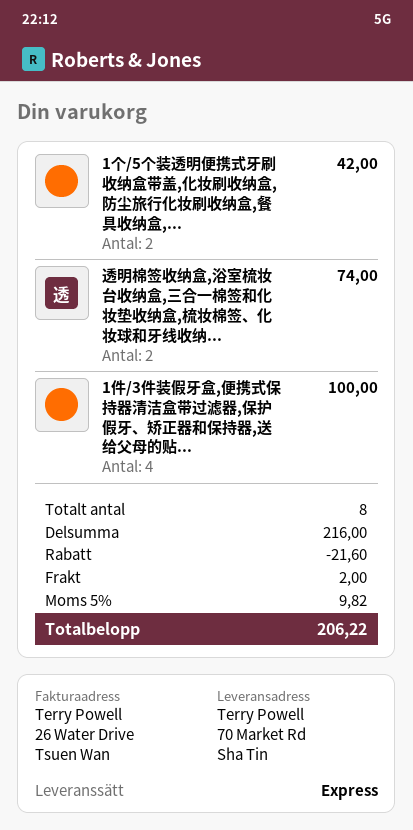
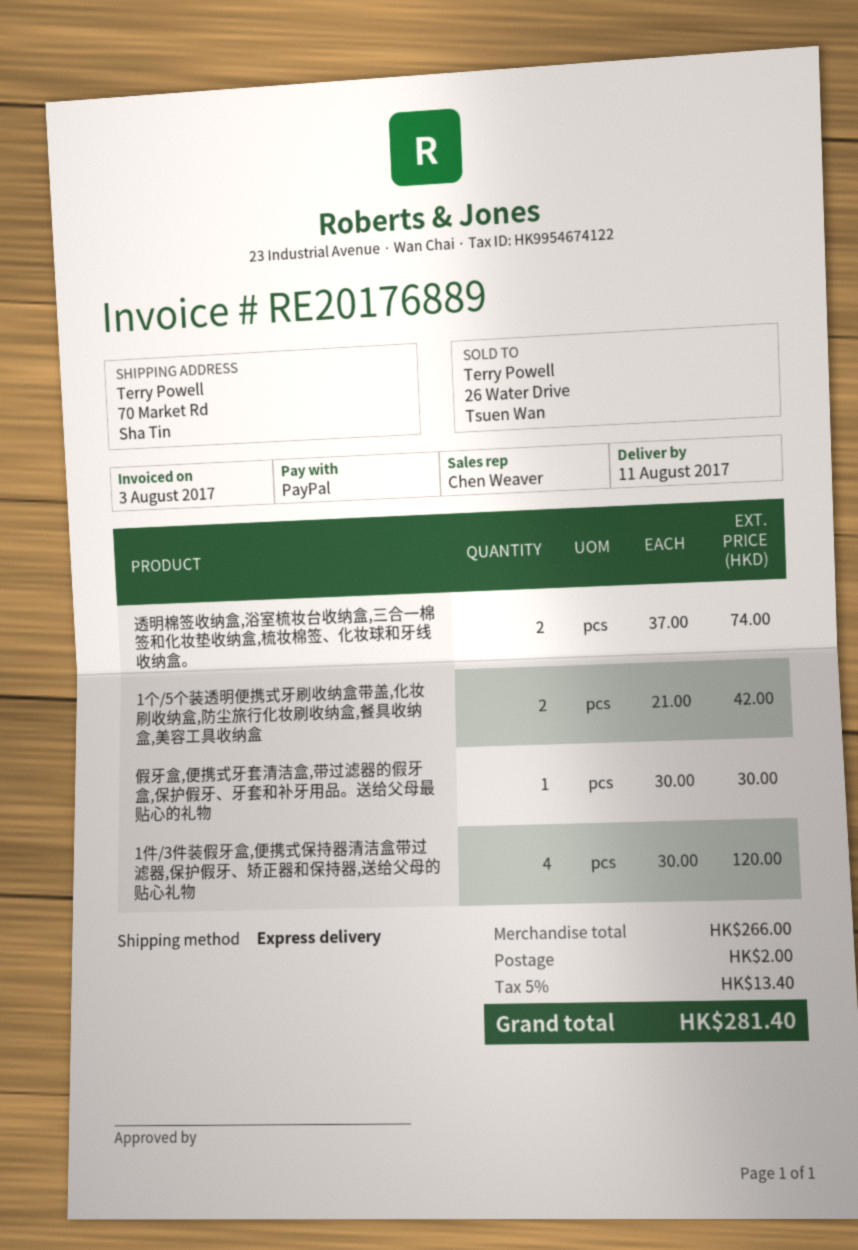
1件/3件装假牙盒,便携式保持器清洁盒带过滤器,保护假牙、矫正器和保持器,送给父母的贴...: 4 for 100.00 -> 4 for 120.00
假牙盒,便携式牙套清洁盒,带过滤器的假牙盒,保护假牙、牙套和补牙用品。送给父母最贴心的礼物: none -> 1 for 30.00
subtotal: 216.00 -> 266.00
discount: 21.60 -> none
tax: 5% = 9.82 -> 5% = 13.40
total: 206.22 -> 281.40

